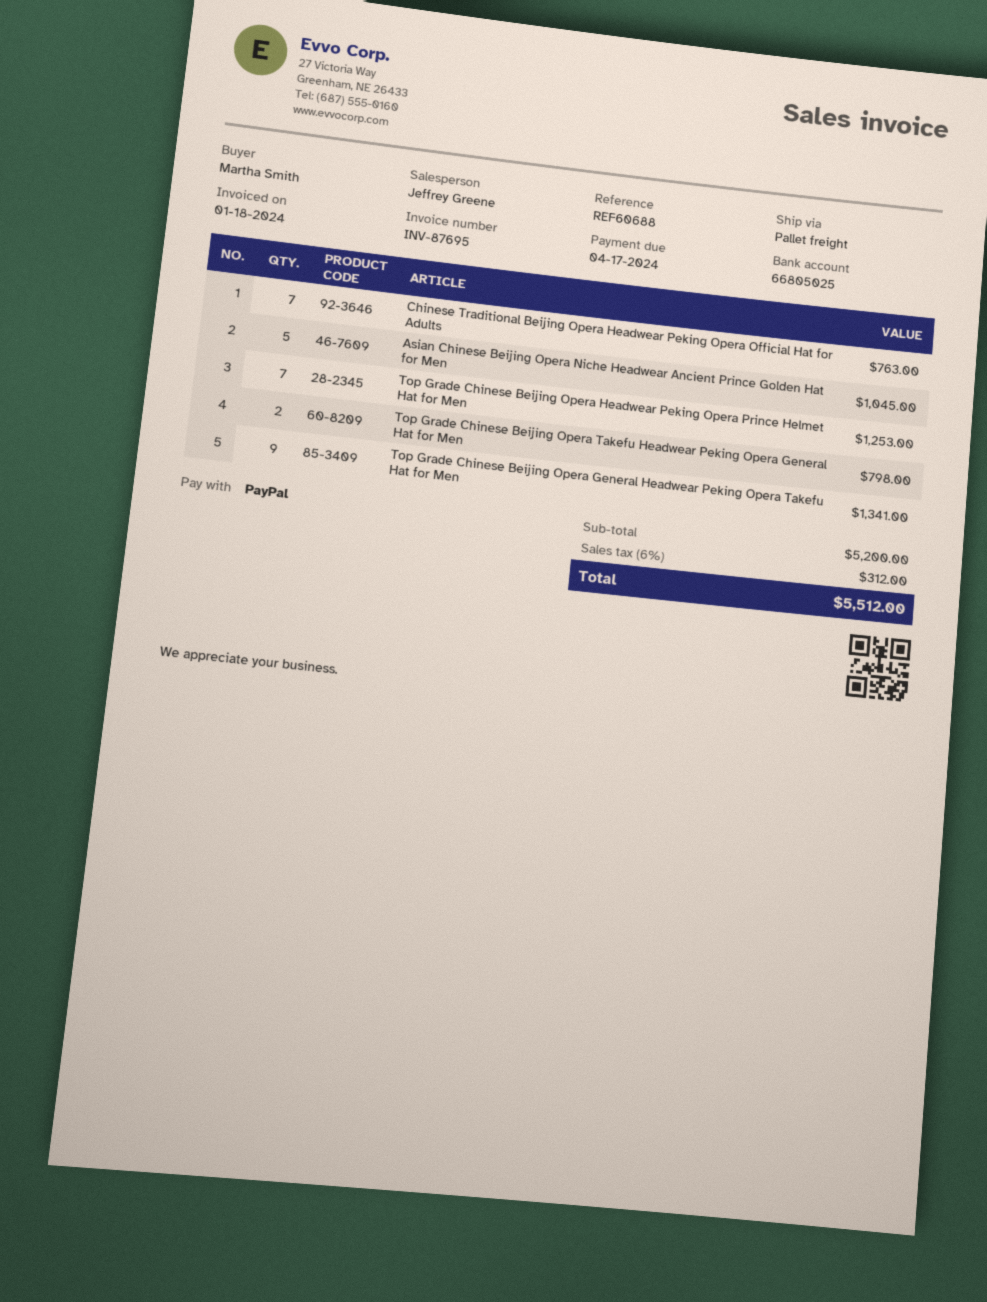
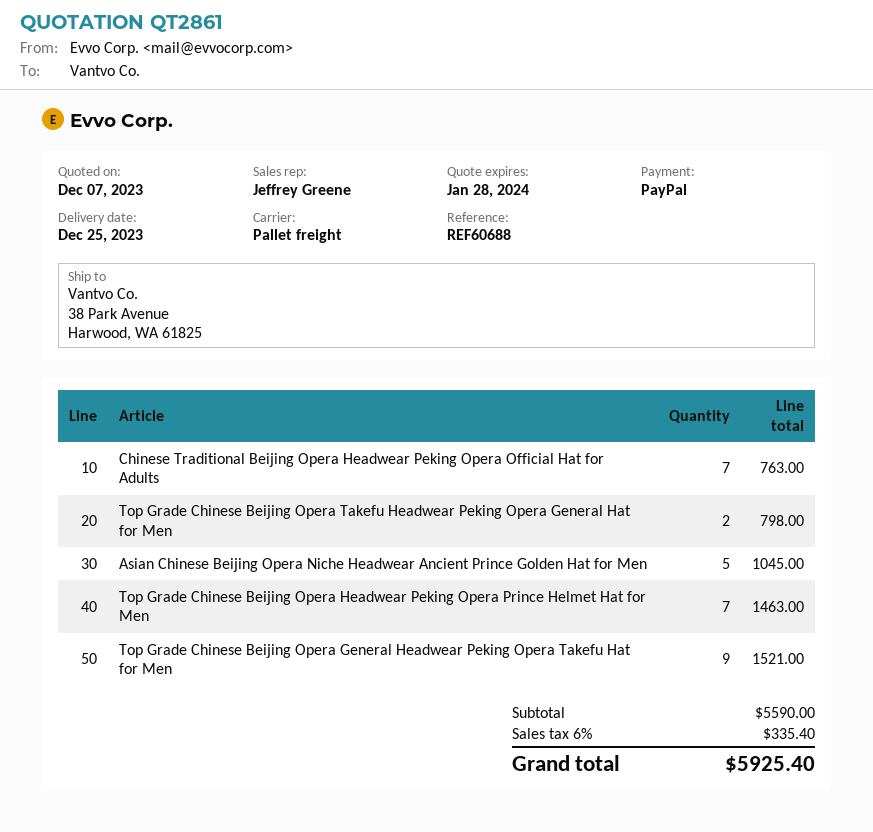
Top Grade Chinese Beijing Opera Headwear Peking Opera Prince Helmet Hat for Men: 7 for 1253.00 -> 7 for 1463.00
Top Grade Chinese Beijing Opera General Headwear Peking Opera Takefu Hat for Men: 9 for 1341.00 -> 9 for 1521.00
subtotal: 5200.00 -> 5590.00
tax: 6% = 312.00 -> 6% = 335.40
total: 5512.00 -> 5925.40

